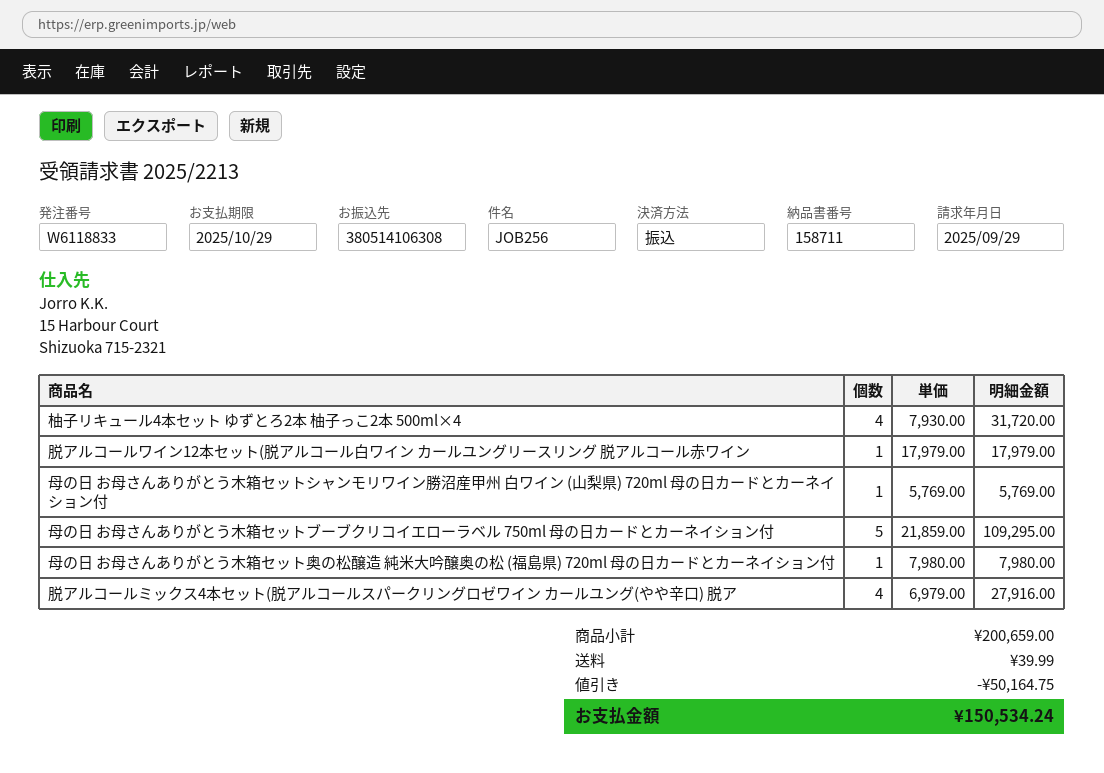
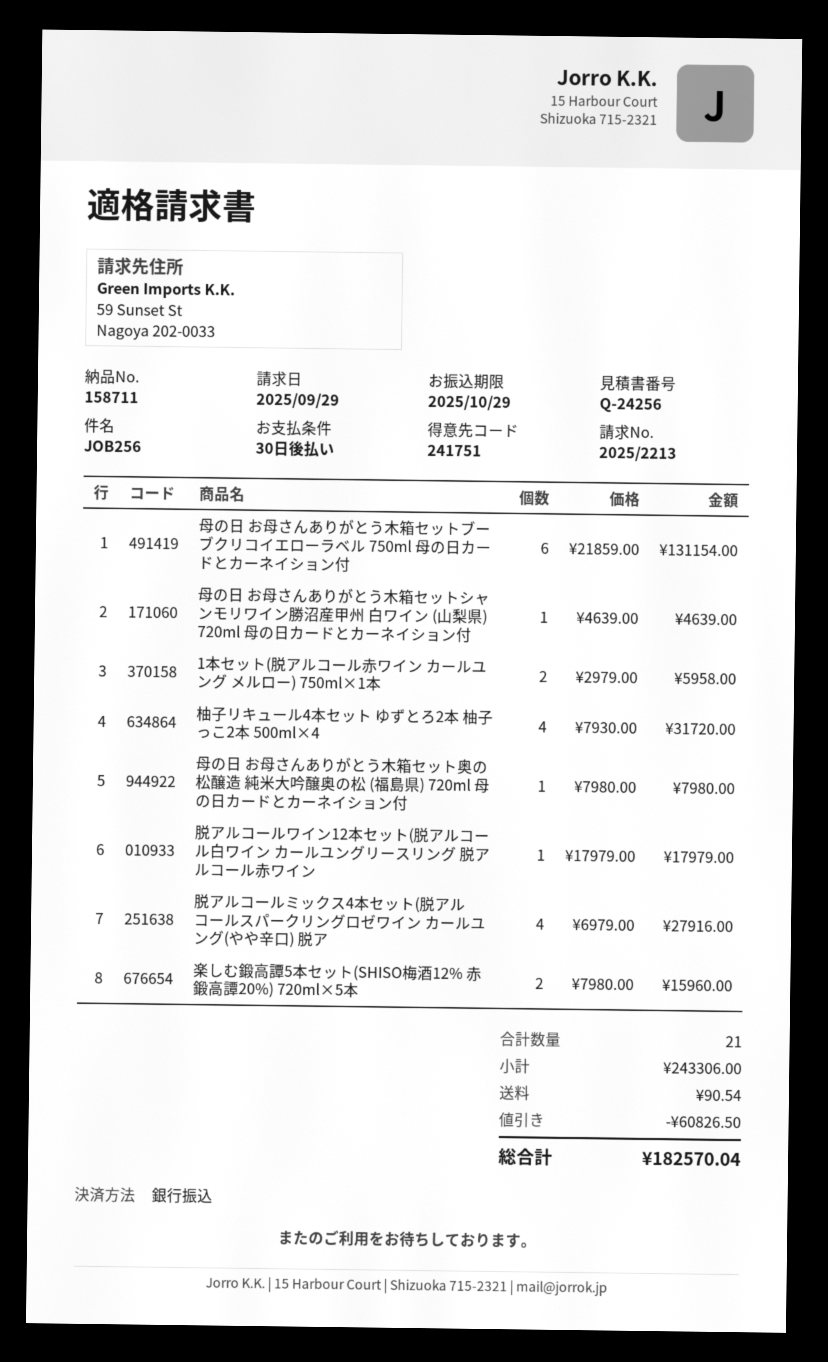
母の日 お母さんありがとう木箱セットシャンモリワイン勝沼産甲州 白ワイン (山梨県) 720ml 母の日カードとカーネイション付: 1 x 5769.00 = 5769.00 -> 1 x 4639.00 = 4639.00
母の日 お母さんありがとう木箱セットブーブクリコイエローラベル 750ml 母の日カードとカーネイション付: 5 x 21859.00 = 109295.00 -> 6 x 21859.00 = 131154.00
1本セット(脱アルコール赤ワイン カールユング メルロー) 750ml×1本: none -> 2 x 2979.00 = 5958.00
楽しむ鍛高譚5本セット(SHISO梅酒12% 赤鍛高譚20%) 720ml×5本: none -> 2 x 7980.00 = 15960.00
subtotal: 200659.00 -> 243306.00
discount: 50164.75 -> 60826.50
shipping: 39.99 -> 90.54
total: 150534.24 -> 182570.04

